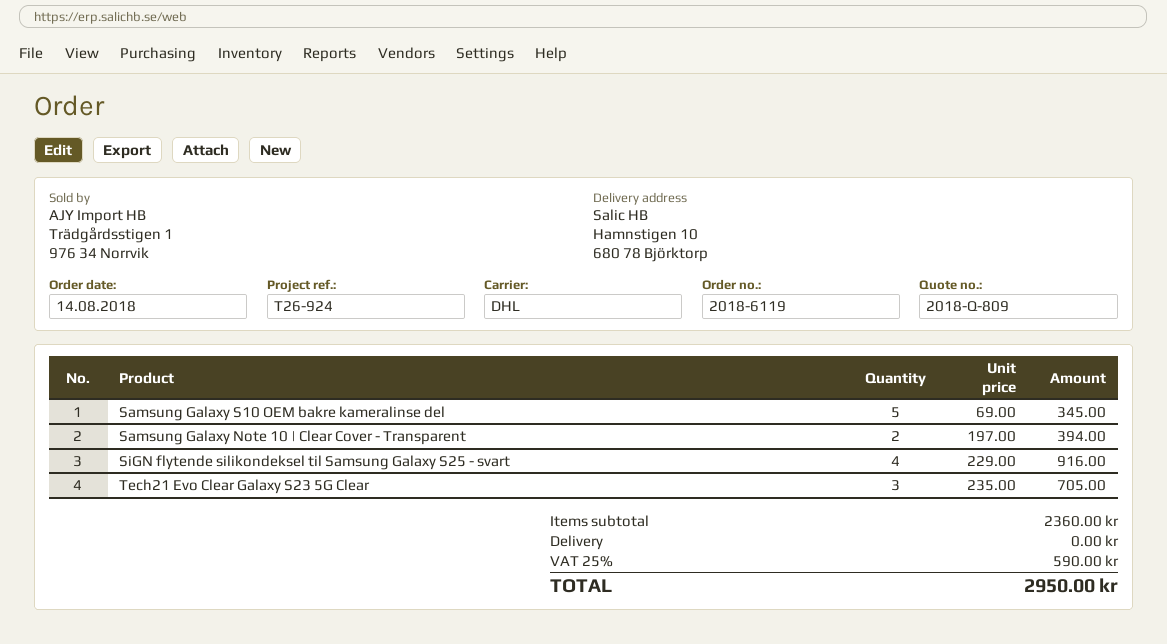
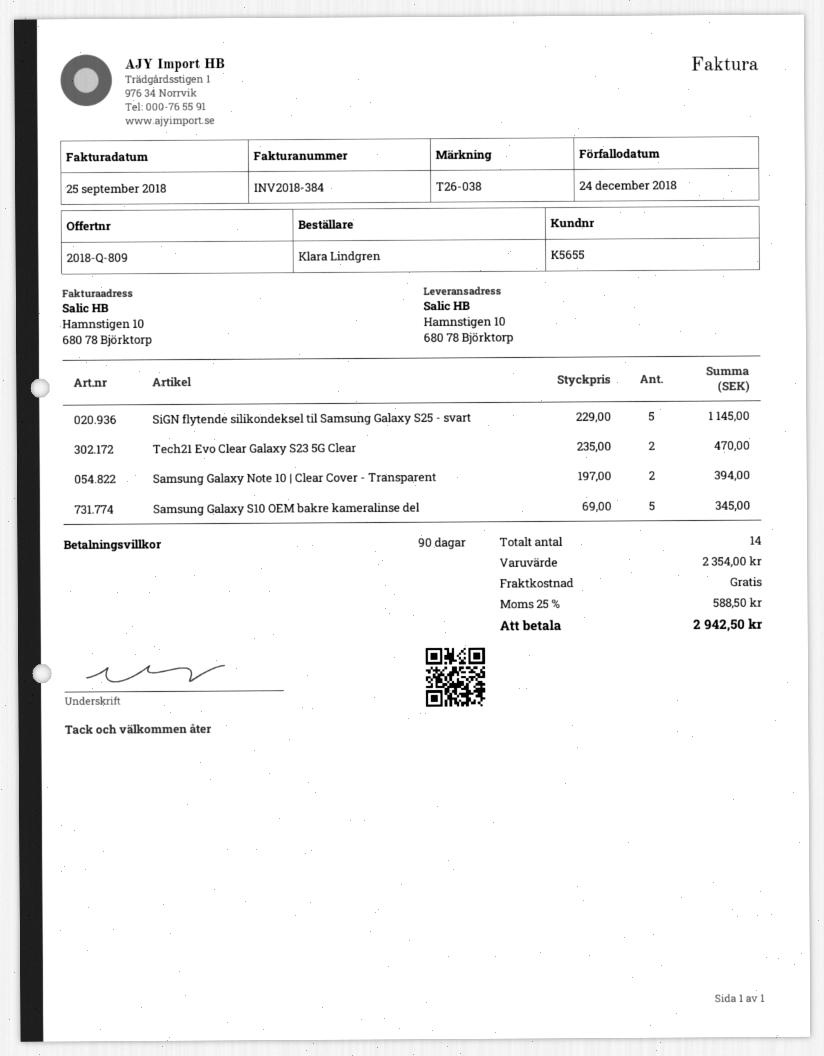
reference: T26-924 -> T26-038
SiGN flytende silikondeksel til Samsung Galaxy S25 - svart: 4 x 229.00 = 916.00 -> 5 x 229.00 = 1145.00
Tech21 Evo Clear Galaxy S23 5G Clear: 3 x 235.00 = 705.00 -> 2 x 235.00 = 470.00
subtotal: 2360.00 -> 2354.00
tax: 25% = 590.00 -> 25% = 588.50
total: 2950.00 -> 2942.50

